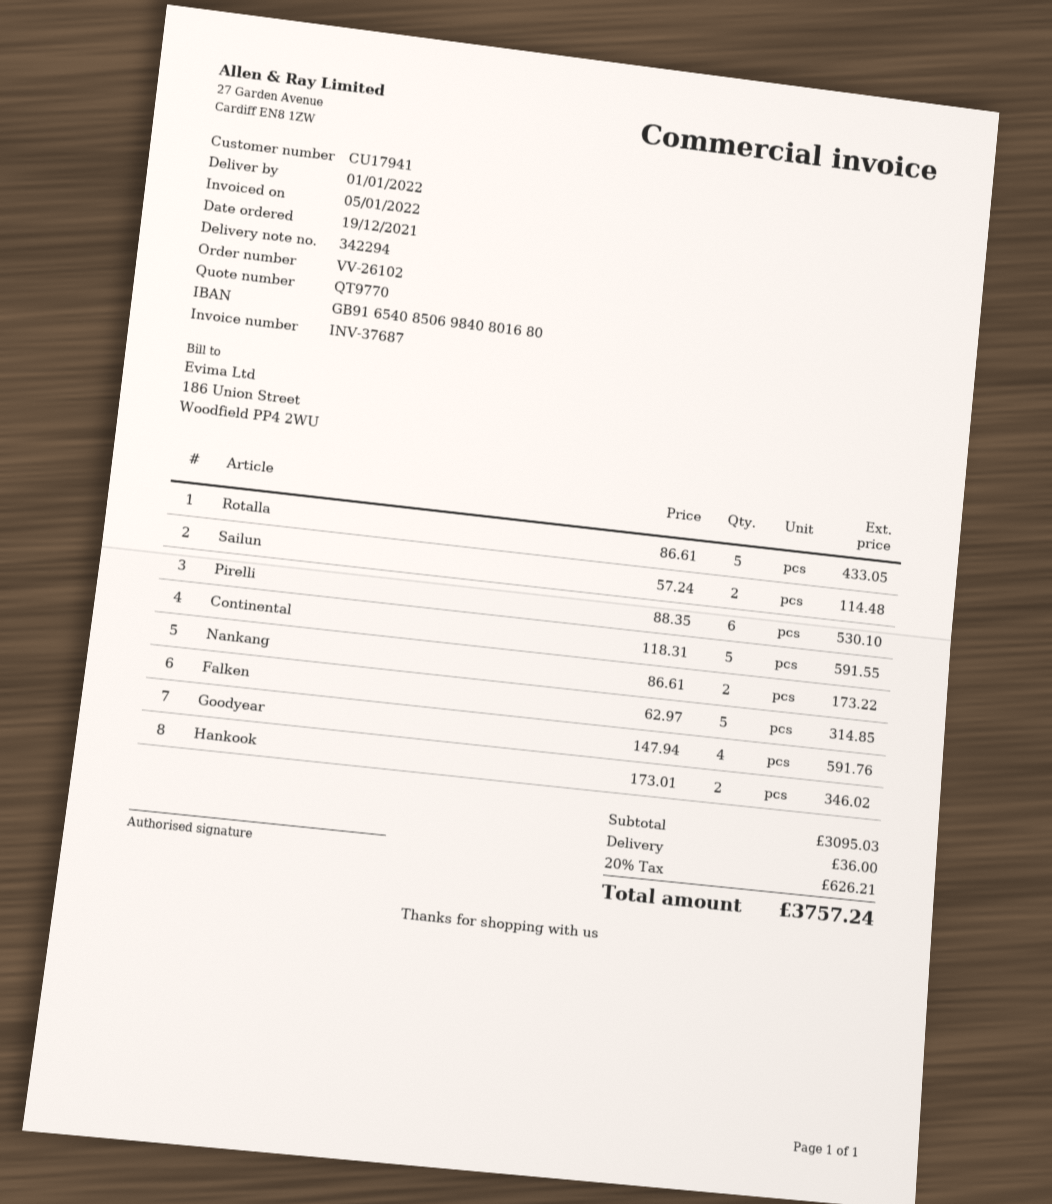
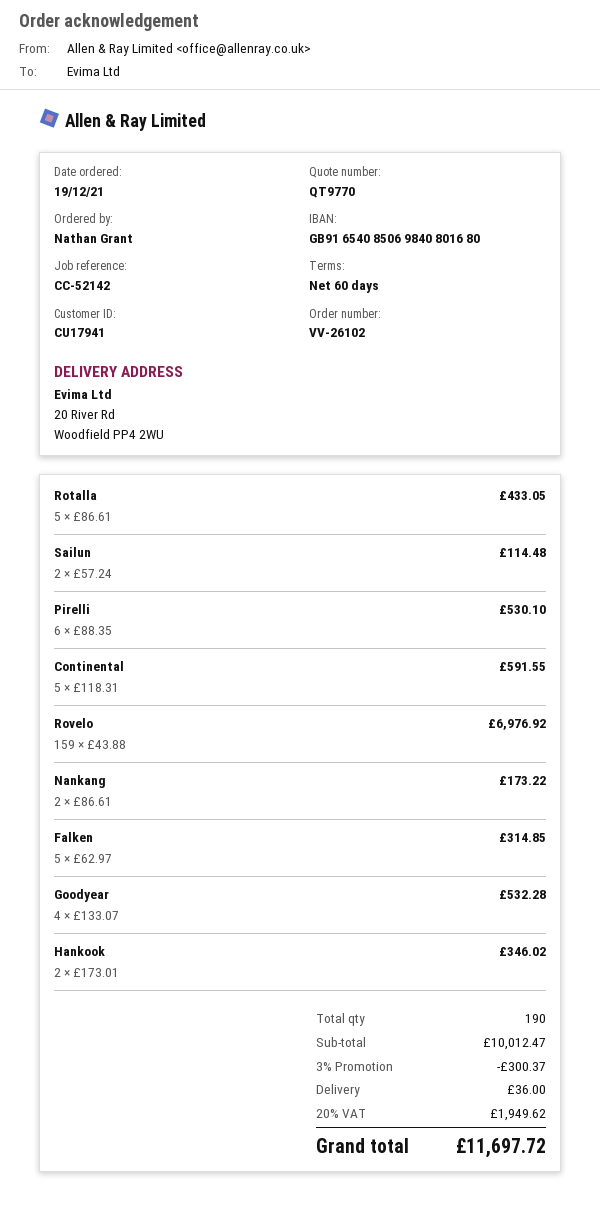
Goodyear: 4 x 147.94 = 591.76 -> 4 x 133.07 = 532.28
Rovelo: none -> 159 x 43.88 = 6976.92
subtotal: 3095.03 -> 10012.47
discount: none -> 3% = 300.37
tax: 20% = 626.21 -> 20% = 1949.62
total: 3757.24 -> 11697.72

